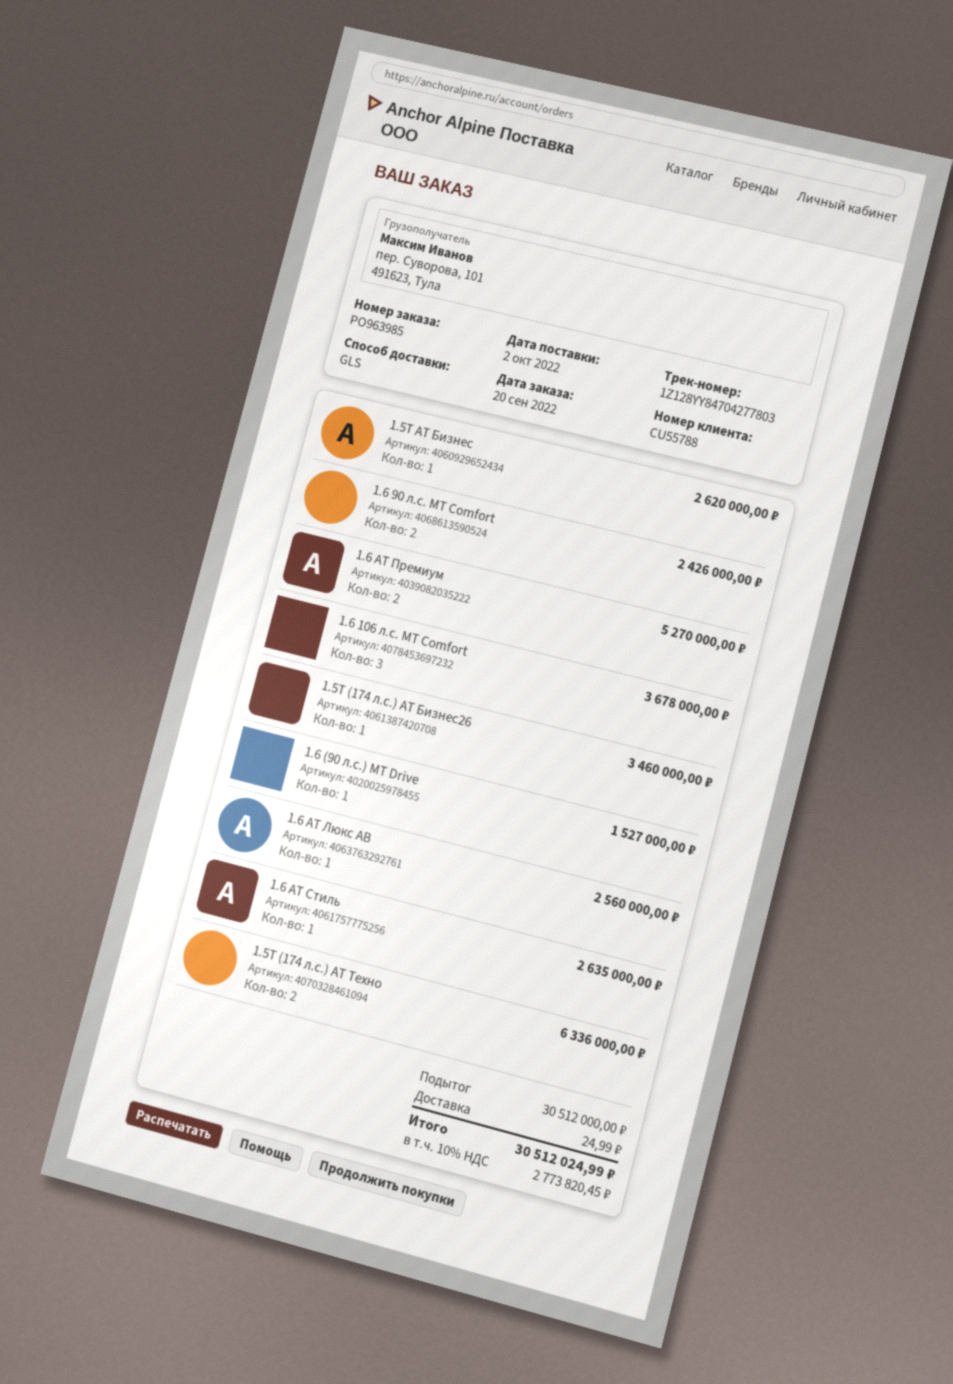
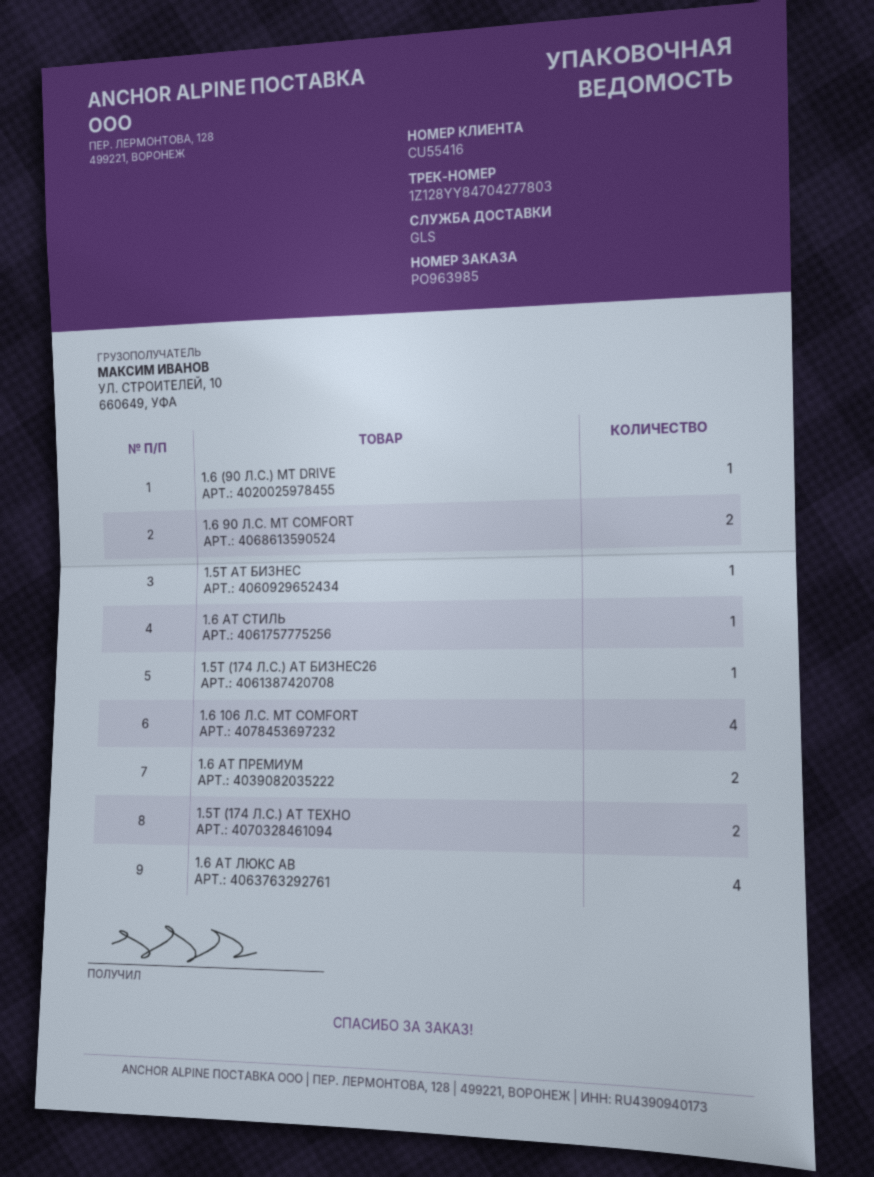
customer number: CU55788 -> CU55416
ship to: пер. Суворова, 101, 491623, Тула -> УЛ. СТРОИТЕЛЕЙ, 10, 660649, УФА
1.6 106 л.с. MT Comfort: 3 -> 4
1.6 AT Люкс АВ: 1 -> 4

